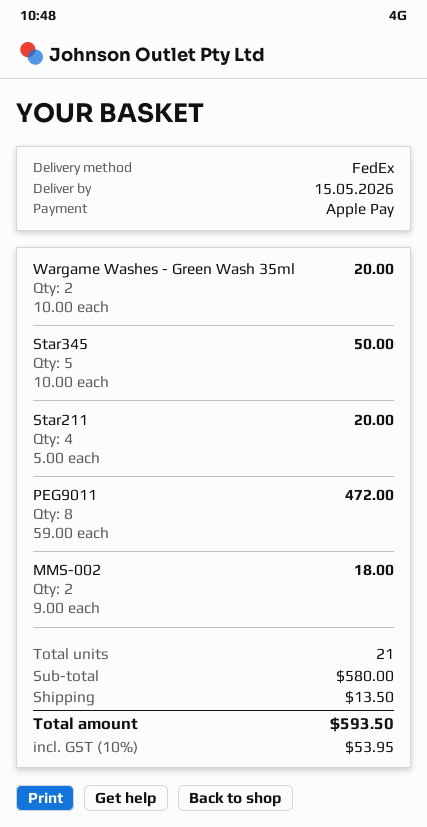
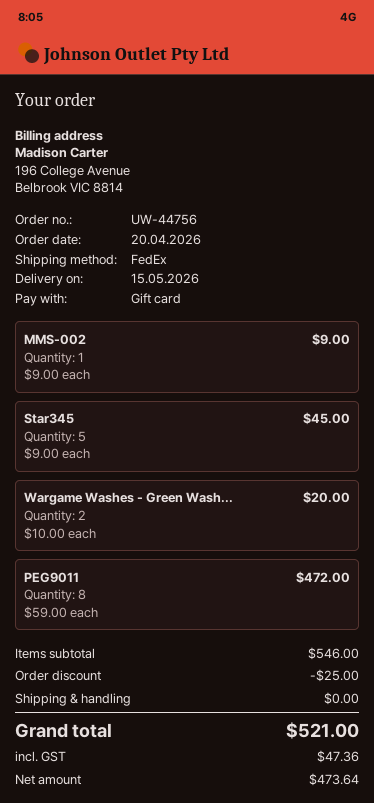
payment method: Apple Pay -> gift card
Star345: 5 x 10.00 = 50.00 -> 5 x 9.00 = 45.00
Star211: 4 x 5.00 = 20.00 -> none
MMS-002: 2 x 9.00 = 18.00 -> 1 x 9.00 = 9.00
subtotal: 580.00 -> 546.00
discount: none -> 25.00
shipping: 13.50 -> 0.00
tax: 53.95 -> 47.36
total: 593.50 -> 521.00

